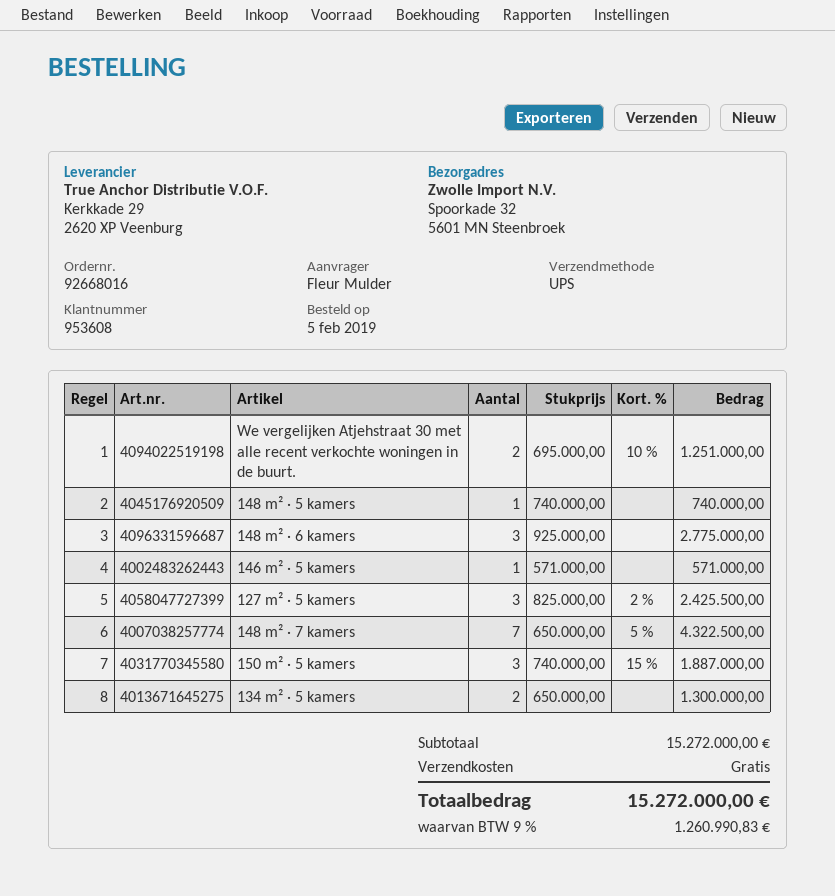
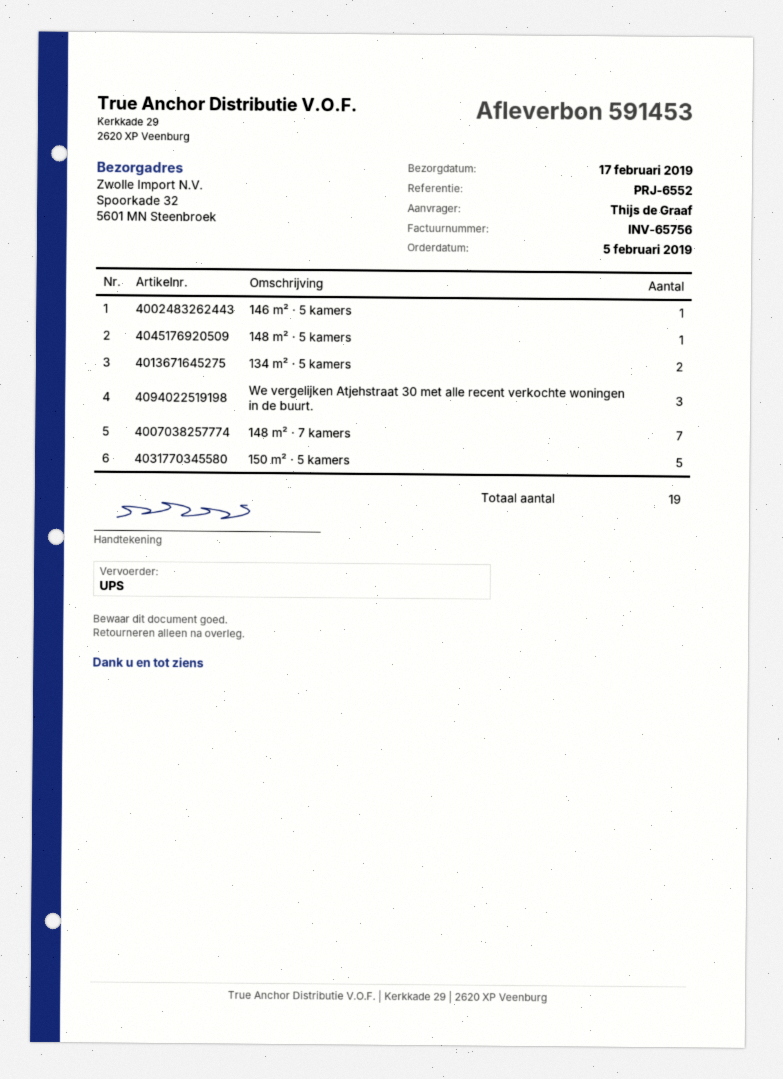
ordered by: Fleur Mulder -> Thijs de Graaf
We vergelijken Atjehstraat 30 met alle recent verkochte woningen in de buurt.: 2 -> 3
148 m² · 6 kamers: 3 -> none
127 m² · 5 kamers: 3 -> none
150 m² · 5 kamers: 3 -> 5

